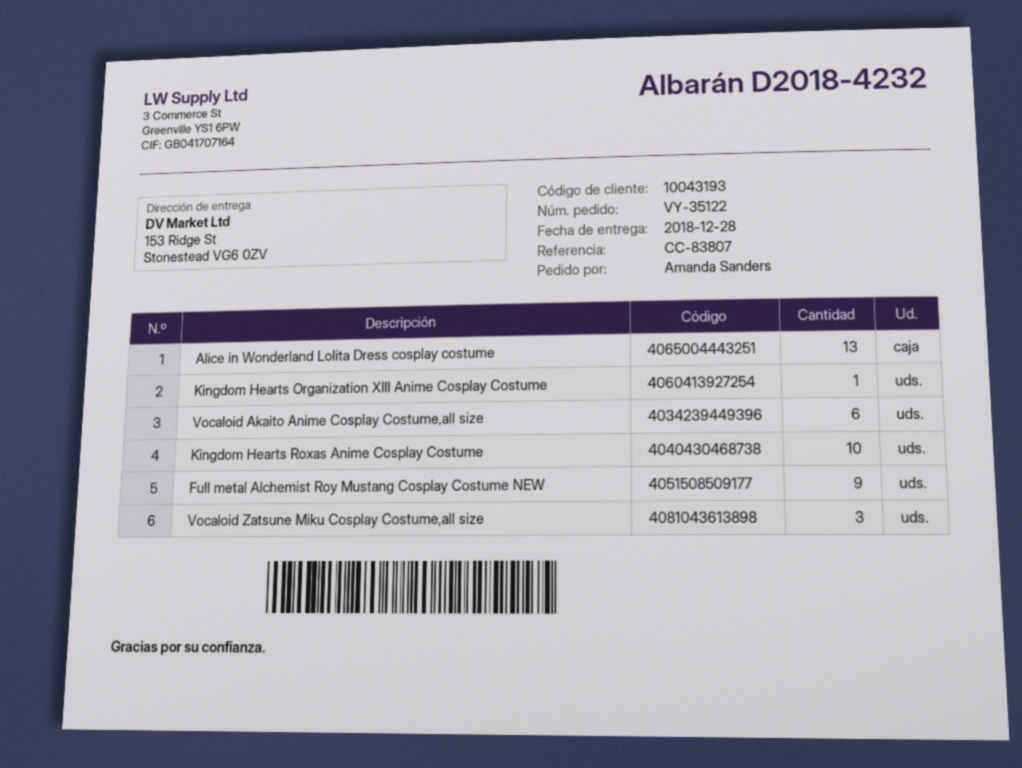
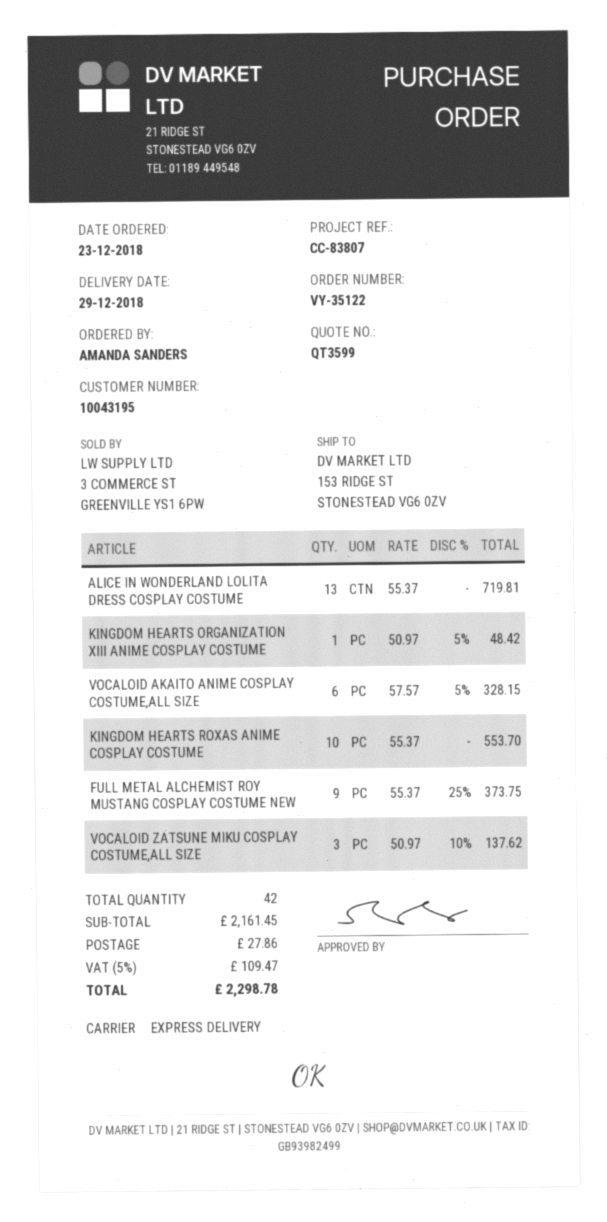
delivery date: 2018-12-28 -> 2018-12-29
customer number: 10043193 -> 10043195

